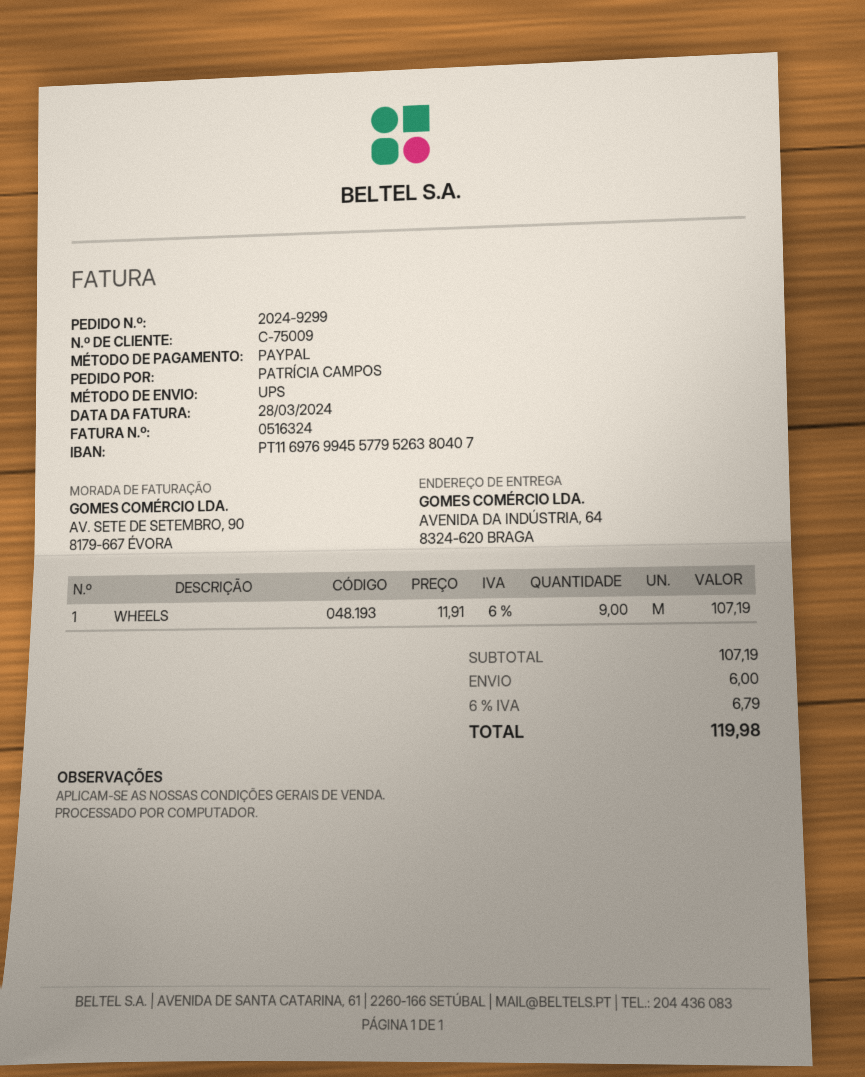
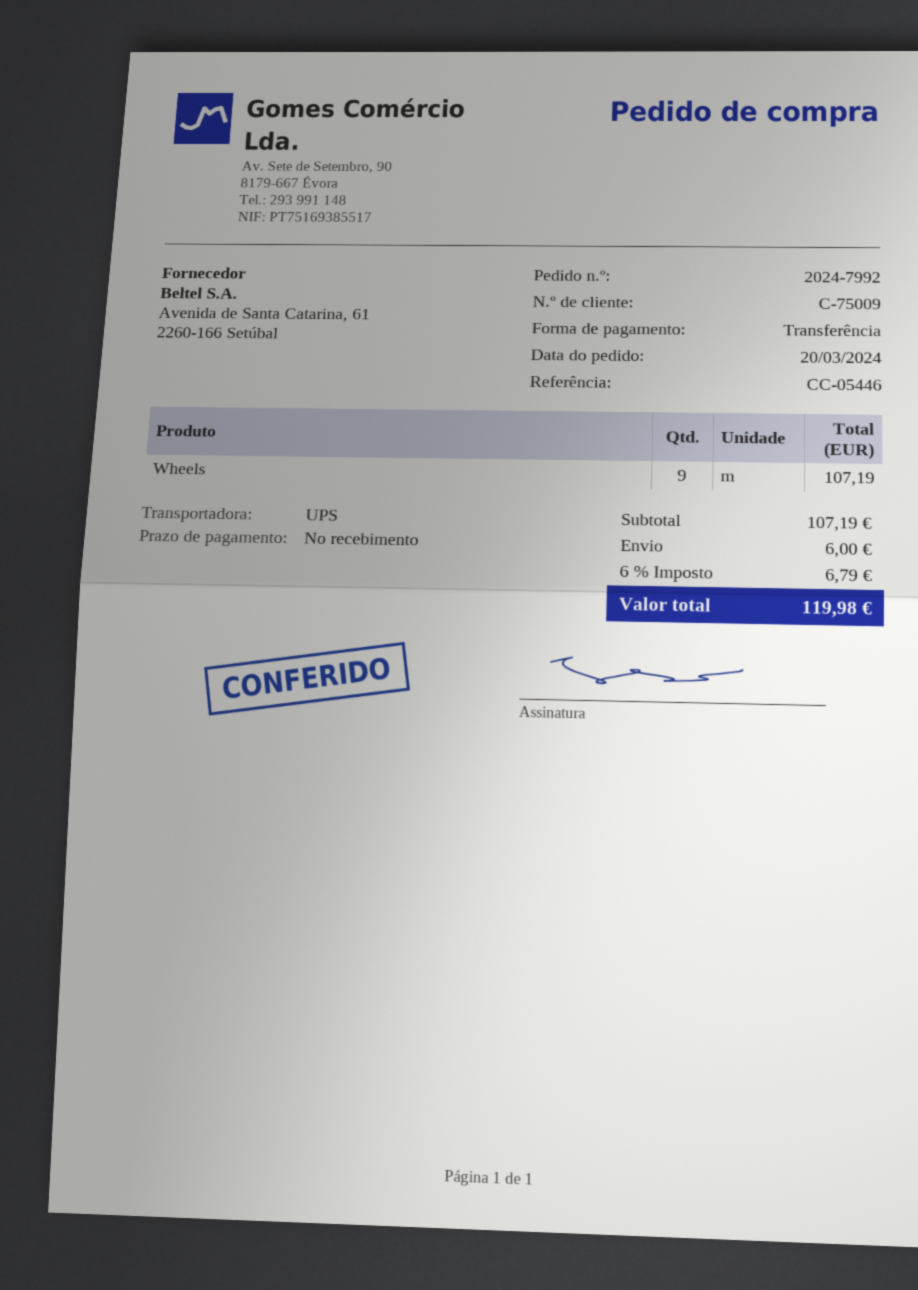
order number: 2024-9299 -> 2024-7992
payment method: PayPal -> bank transfer

